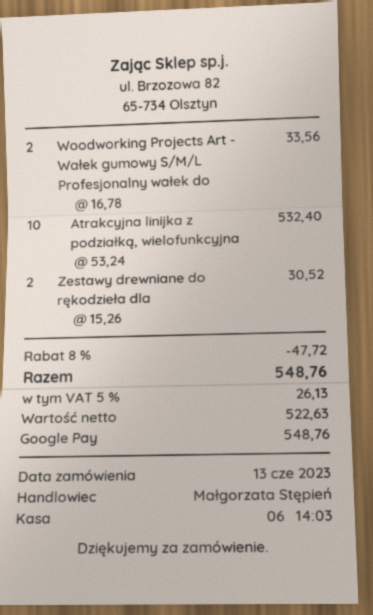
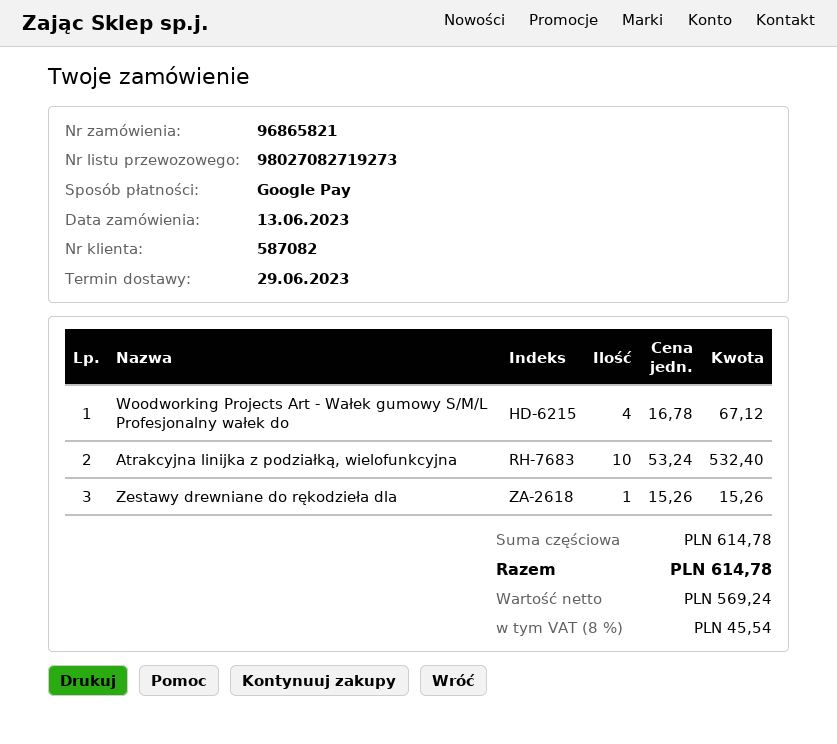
Woodworking Projects Art - Wałek gumowy S/M/L Profesjonalny wałek do: 2 x 16.78 = 33.56 -> 4 x 16.78 = 67.12
Zestawy drewniane do rękodzieła dla: 2 x 15.26 = 30.52 -> 1 x 15.26 = 15.26
discount: 8% = 47.72 -> none
net: 522.63 -> 569.24
tax: 5% = 26.13 -> 8% = 45.54
total: 548.76 -> 614.78

